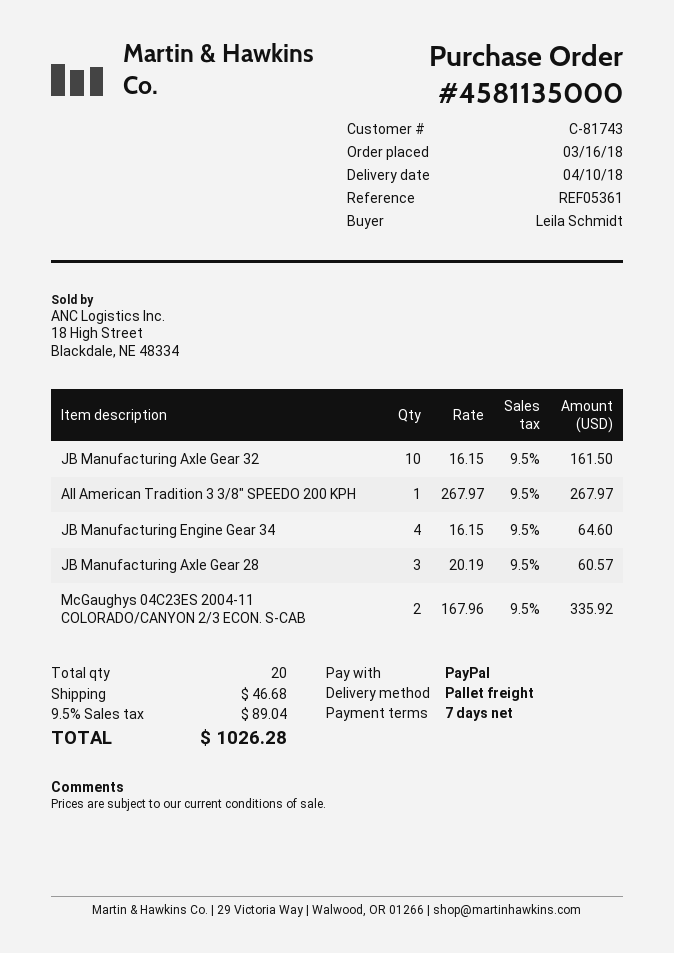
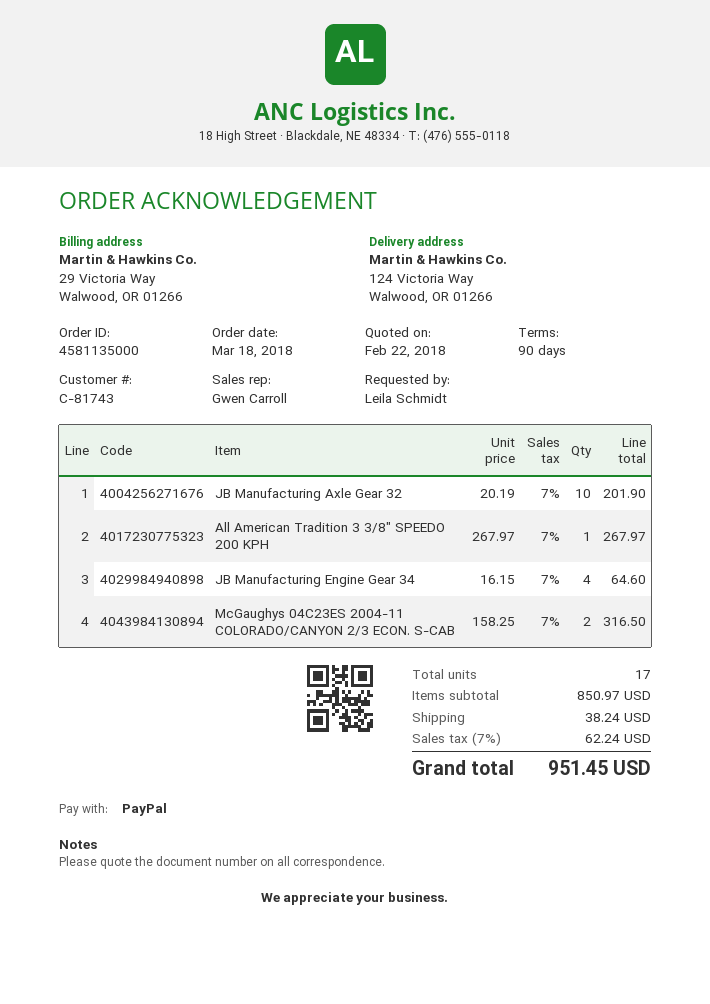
order date: 2018-03-16 -> 2018-03-18
payment terms: 7 days -> 90 days
JB Manufacturing Axle Gear 32: 10 x 16.15 = 161.50 -> 10 x 20.19 = 201.90
JB Manufacturing Axle Gear 28: 3 x 20.19 = 60.57 -> none
McGaughys 04C23ES 2004-11 COLORADO/CANYON 2/3 ECON. S-CAB: 2 x 167.96 = 335.92 -> 2 x 158.25 = 316.50
total quantity: 20 -> 17
shipping: 46.68 -> 38.24
tax: 9.5% = 89.04 -> 7% = 62.24
total: 1026.28 -> 951.45

